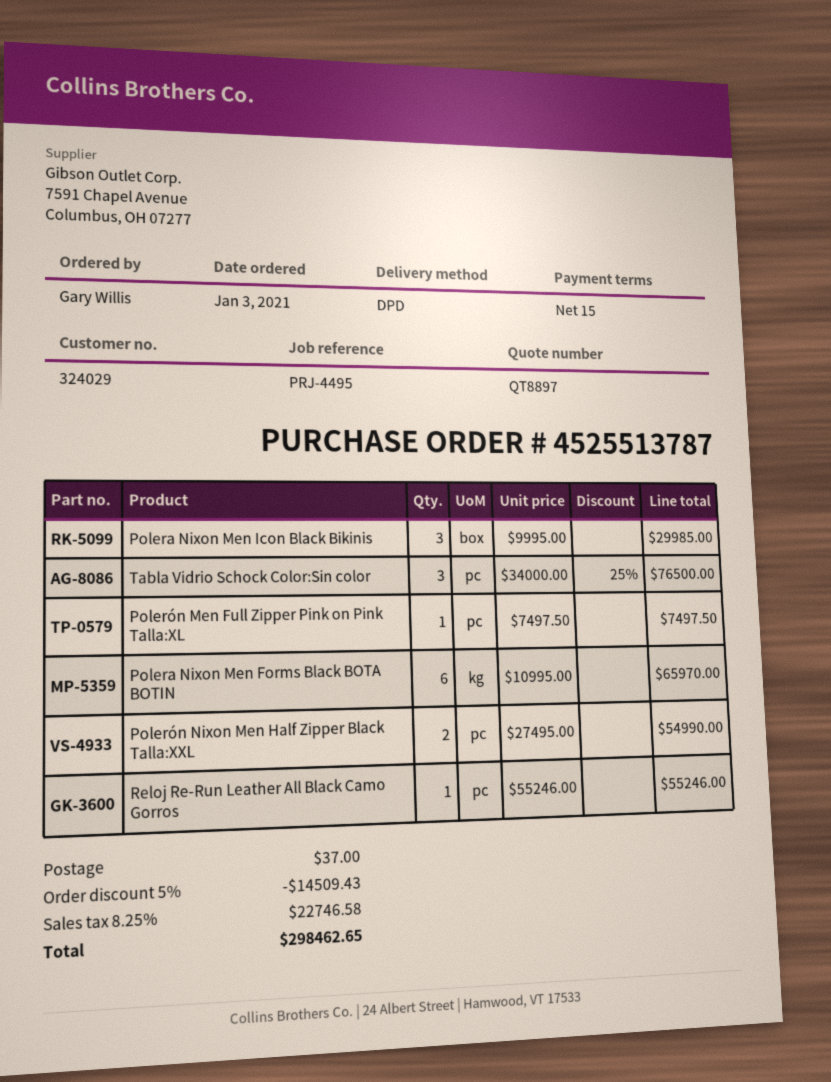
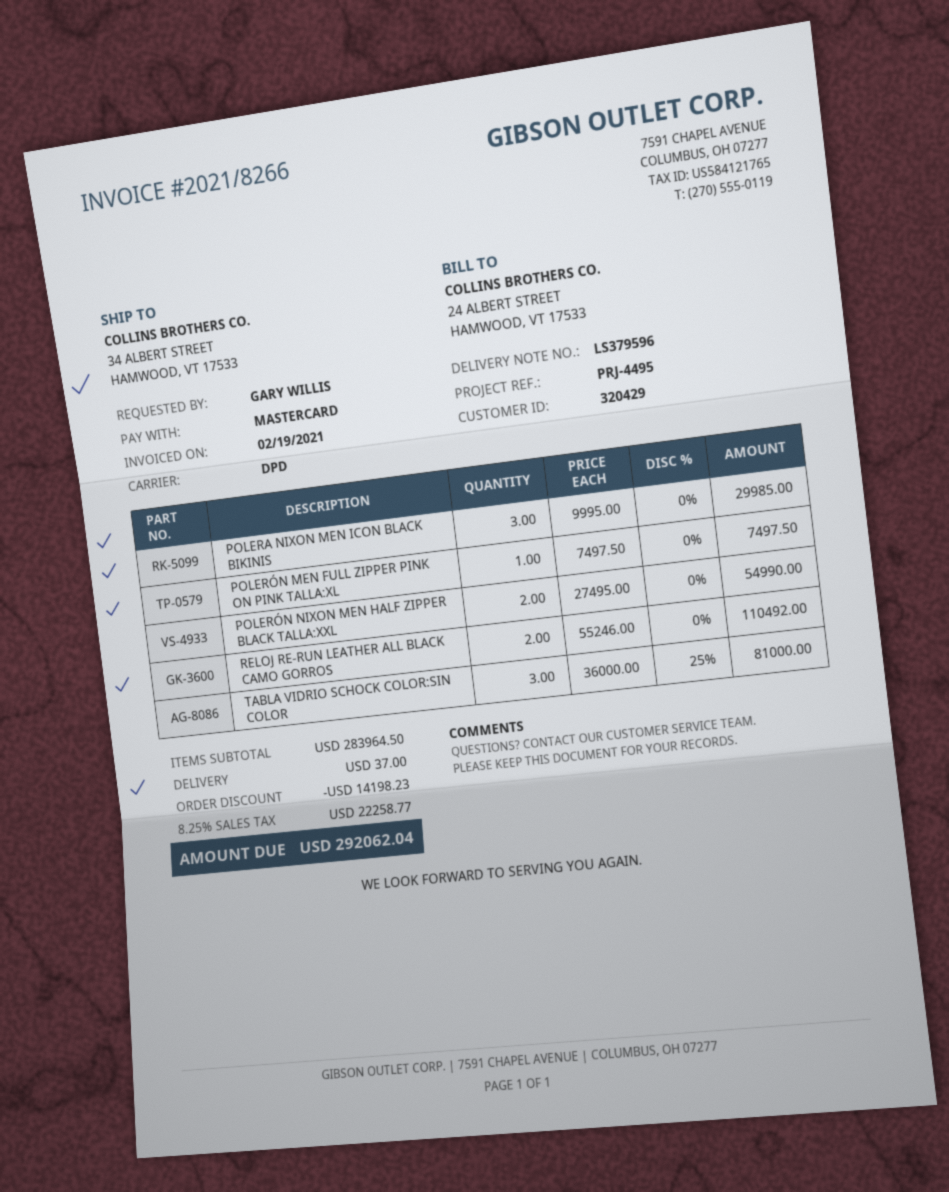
customer number: 324029 -> 320429
Tabla Vidrio Schock Color:Sin color: 3 x 34000.00 - 25% = 76500.00 -> 3 x 36000.00 - 25% = 81000.00
Polera Nixon Men Forms Black BOTA BOTIN: 6 x 10995.00 = 65970.00 -> none
Reloj Re-Run Leather All Black Camo Gorros: 1 x 55246.00 = 55246.00 -> 2 x 55246.00 = 110492.00
discount: 14509.43 -> 14198.23
tax: 8.25% = 22746.58 -> 8.25% = 22258.77
total: 298462.65 -> 292062.04

